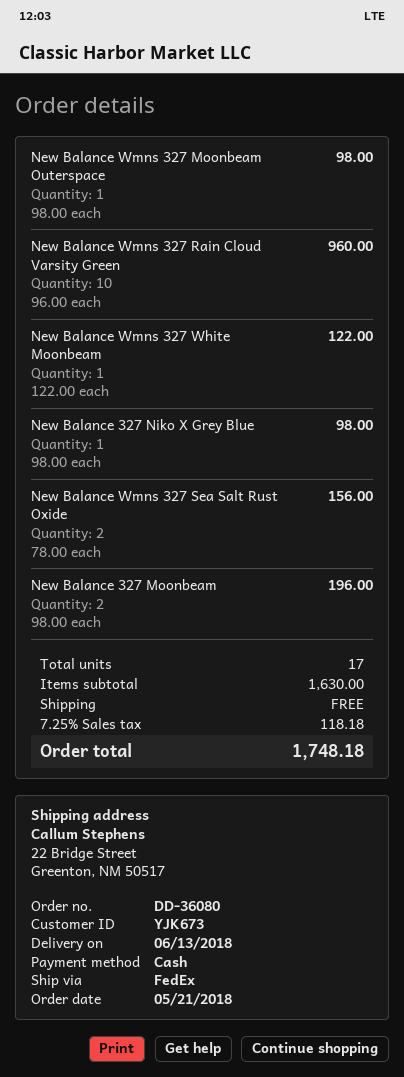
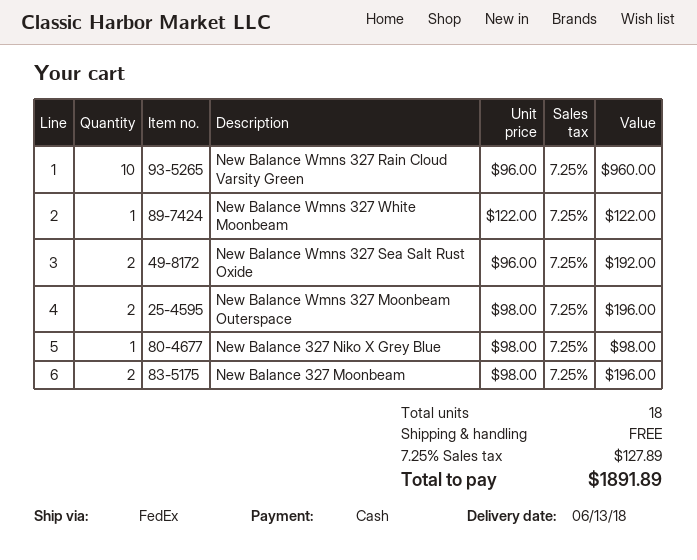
New Balance Wmns 327 Moonbeam Outerspace: 1 x 98.00 = 98.00 -> 2 x 98.00 = 196.00
New Balance Wmns 327 Sea Salt Rust Oxide: 2 x 78.00 = 156.00 -> 2 x 96.00 = 192.00
total quantity: 17 -> 18
tax: 7.25% = 118.18 -> 7.25% = 127.89
total: 1748.18 -> 1891.89

